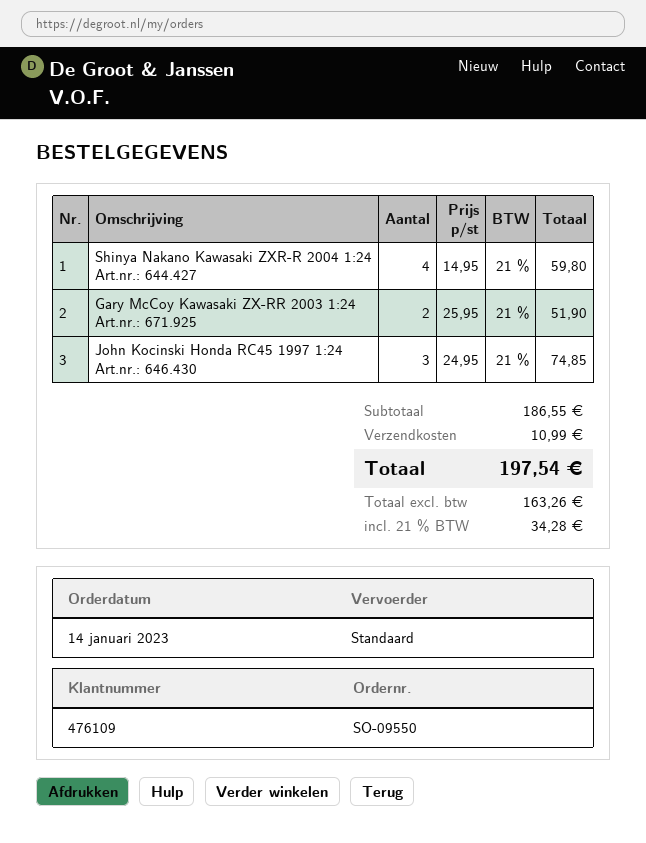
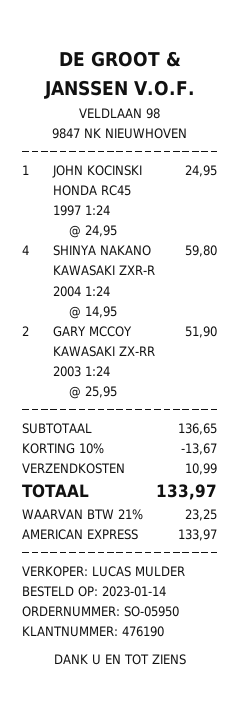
order number: SO-09550 -> SO-05950
customer number: 476109 -> 476190
John Kocinski Honda RC45 1997 1:24: 3 x 24.95 = 74.85 -> 1 x 24.95 = 24.95
subtotal: 186.55 -> 136.65
discount: none -> 10% = 13.67
tax: 21% = 34.28 -> 21% = 23.25
total: 197.54 -> 133.97

